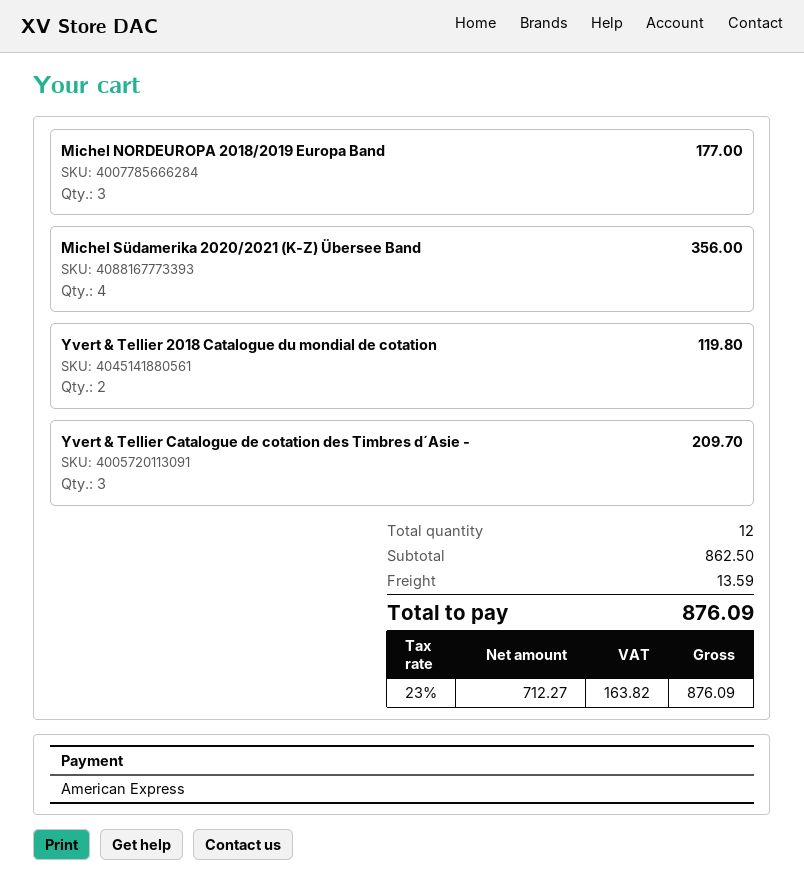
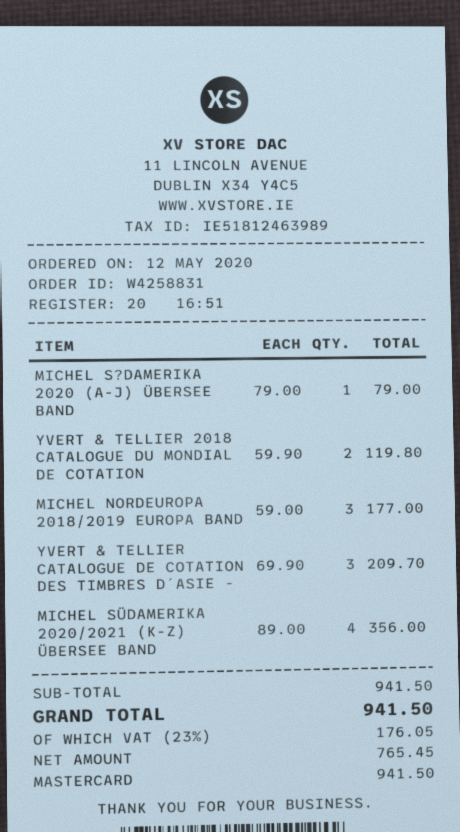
payment method: American Express -> Mastercard
MICHEL S?DAMERIKA 2020 (A-J) ÜBERSEE BAND: none -> 1 for 79.00
subtotal: 862.50 -> 941.50
shipping: 13.59 -> none
net: 712.27 -> 765.45
tax: 23% = 163.82 -> 23% = 176.05
total: 876.09 -> 941.50

